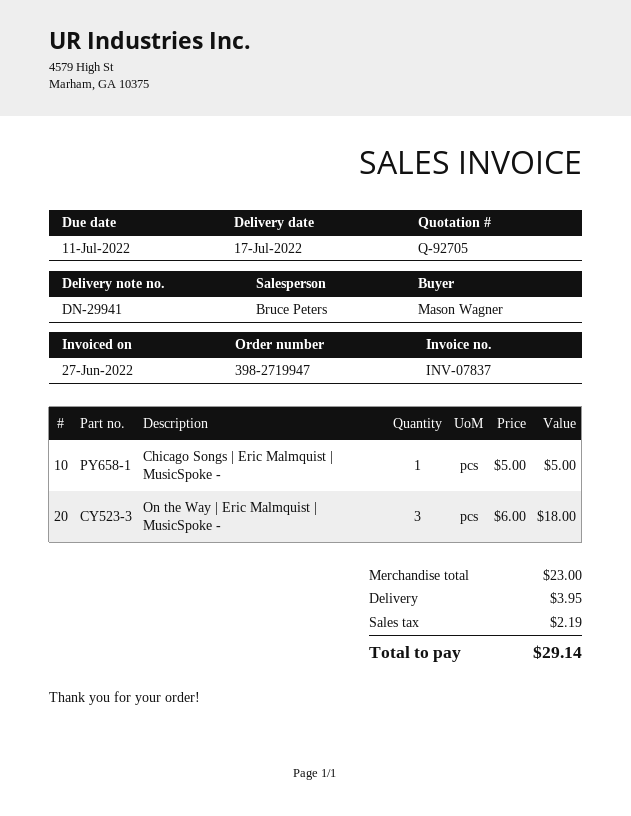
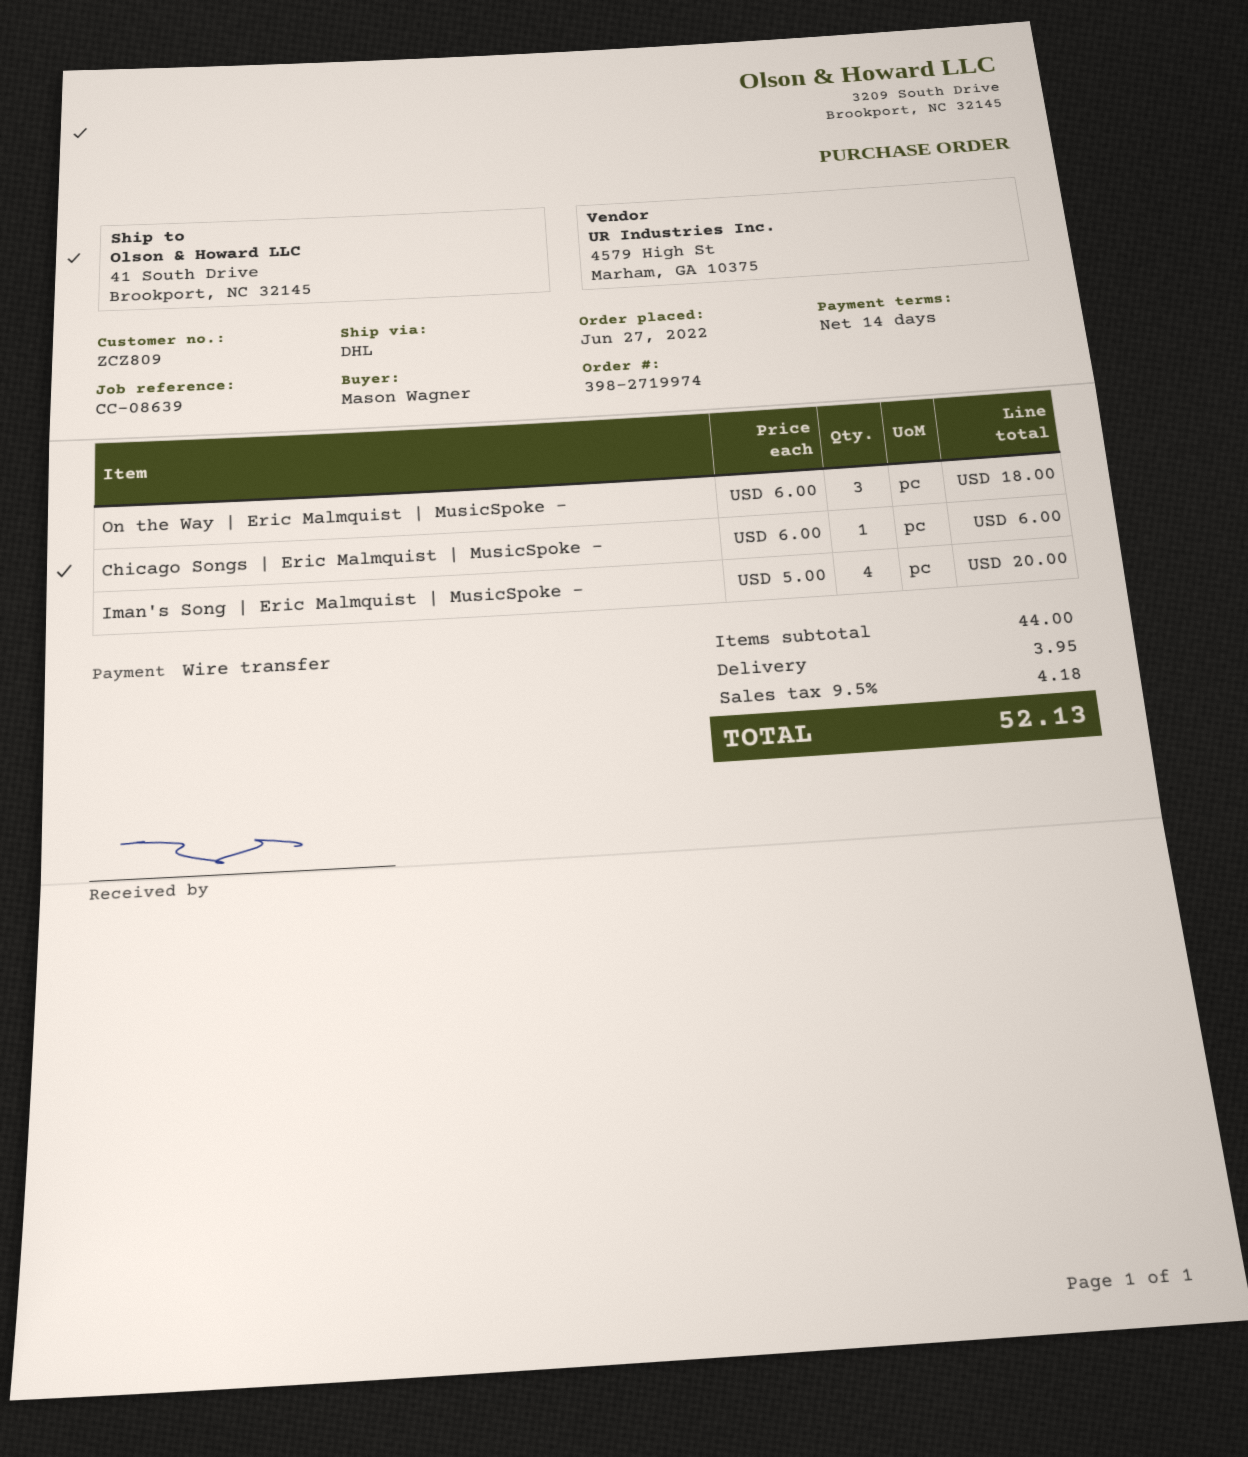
order number: 398-2719947 -> 398-2719974
Chicago Songs | Eric Malmquist | MusicSpoke -: 1 x 5.00 = 5.00 -> 1 x 6.00 = 6.00
Iman's Song | Eric Malmquist | MusicSpoke -: none -> 4 x 5.00 = 20.00
subtotal: 23.00 -> 44.00
tax: 2.19 -> 4.18
total: 29.14 -> 52.13

